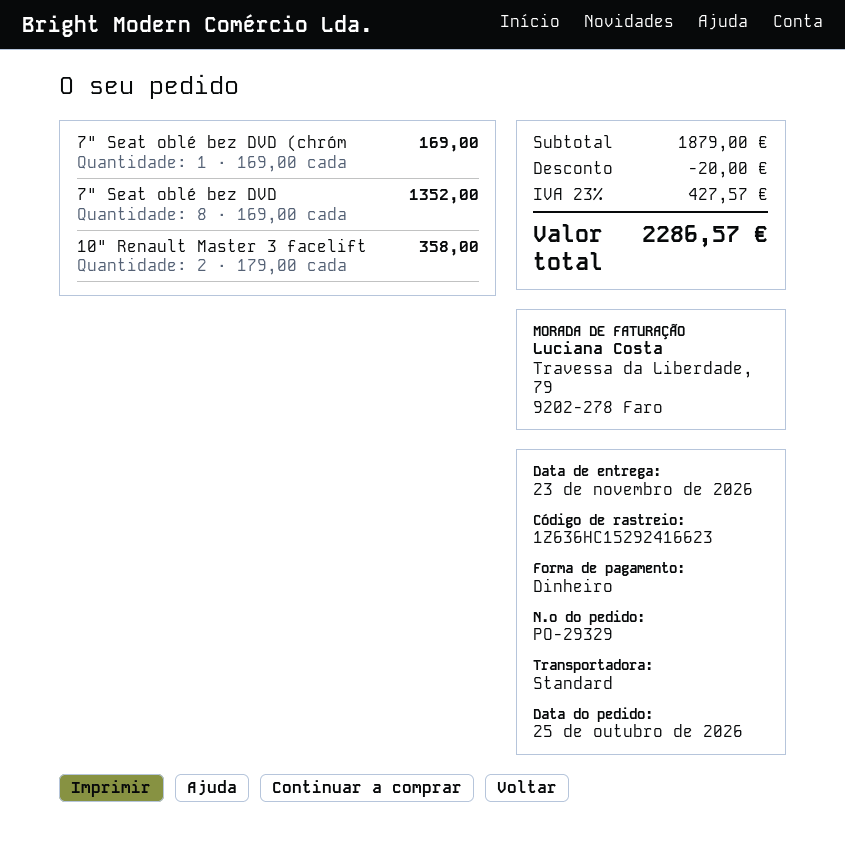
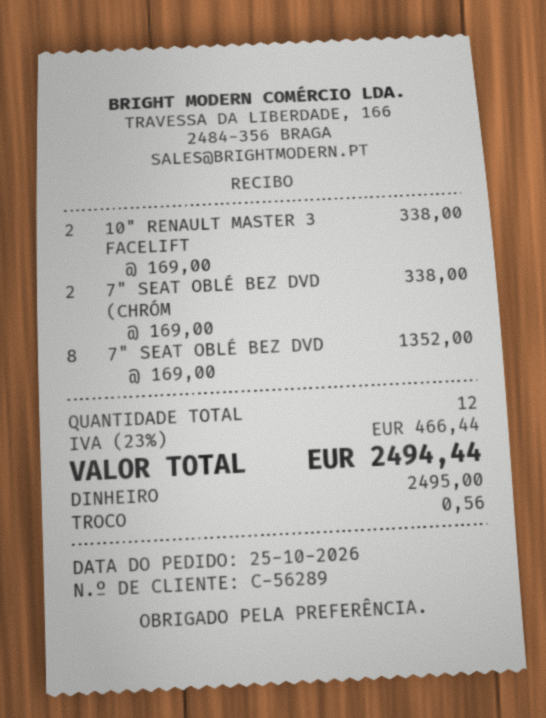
7" Seat oblé bez DVD (chróm: 1 x 169.00 = 169.00 -> 2 x 169.00 = 338.00
10" Renault Master 3 facelift: 2 x 179.00 = 358.00 -> 2 x 169.00 = 338.00
discount: 20.00 -> none
tax: 23% = 427.57 -> 23% = 466.44
total: 2286.57 -> 2494.44

